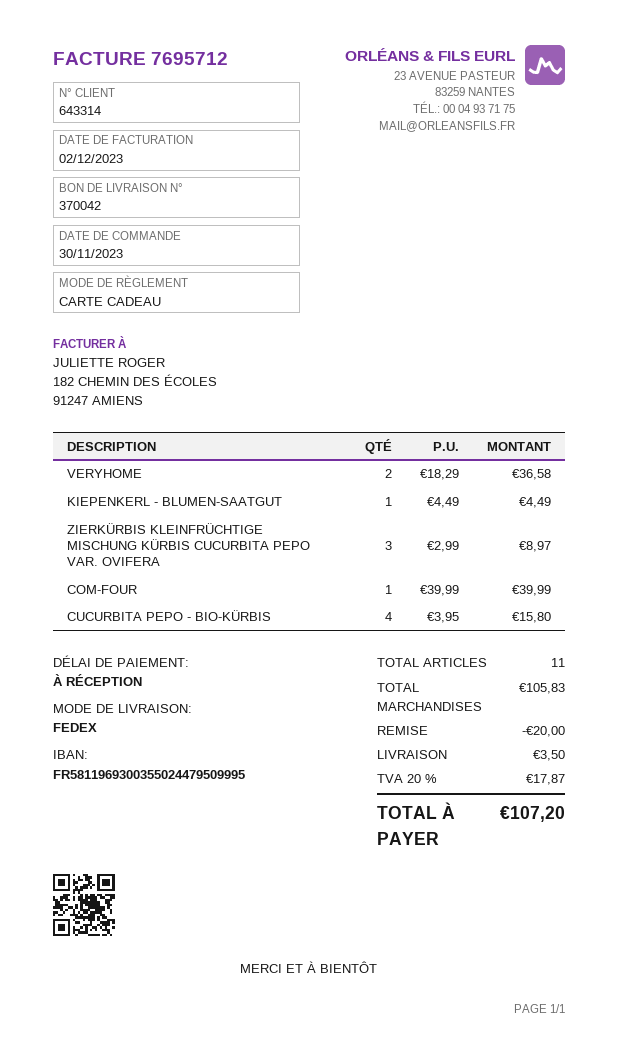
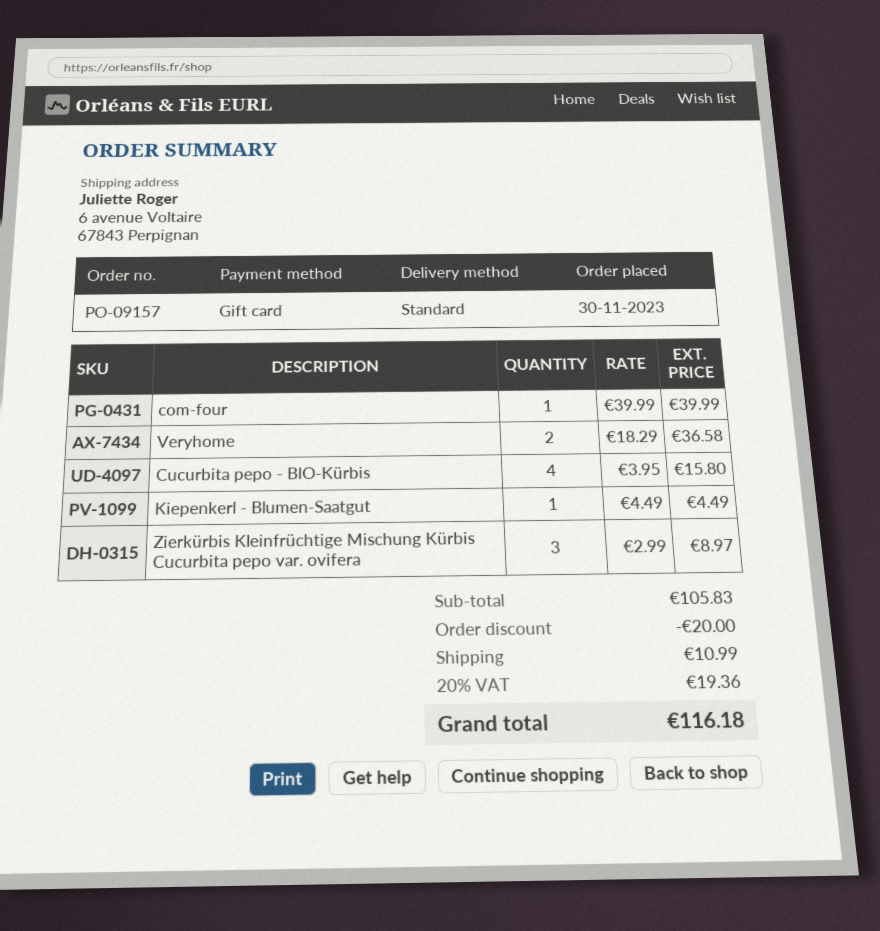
shipping method: FedEx -> standard
shipping: 3.50 -> 10.99
tax: 20% = 17.87 -> 20% = 19.36
total: 107.20 -> 116.18

